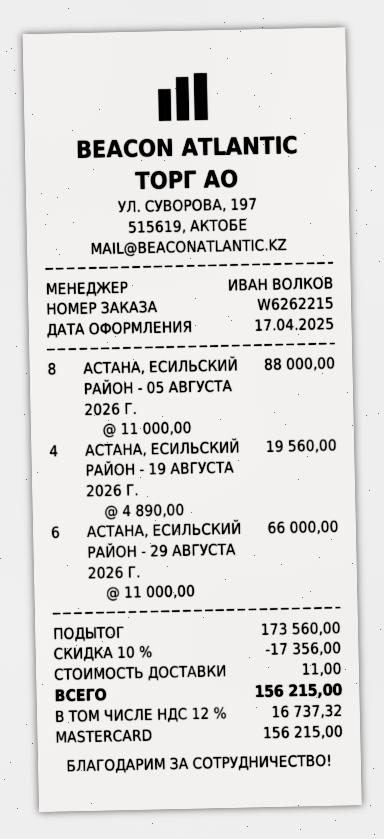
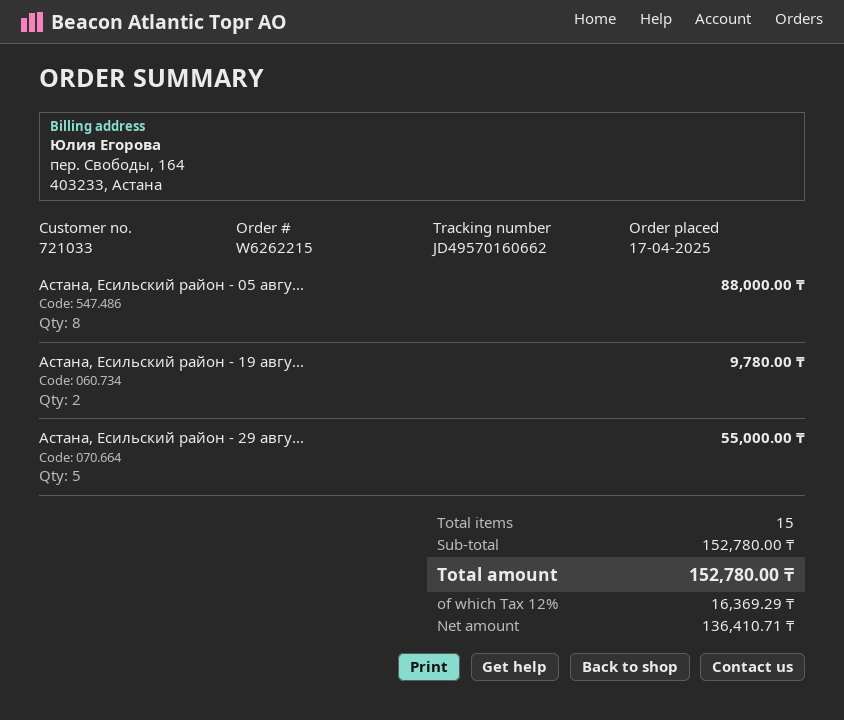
АСТАНА, ЕСИЛЬСКИЙ РАЙОН - 19 АВГУСТА 2026 Г.: 4 for 19560.00 -> 2 for 9780.00
АСТАНА, ЕСИЛЬСКИЙ РАЙОН - 29 АВГУСТА 2026 Г.: 6 for 66000.00 -> 5 for 55000.00
subtotal: 173560.00 -> 152780.00
discount: 10% = 17356.00 -> none
shipping: 11.00 -> none
tax: 12% = 16737.32 -> 12% = 16369.29
total: 156215.00 -> 152780.00

